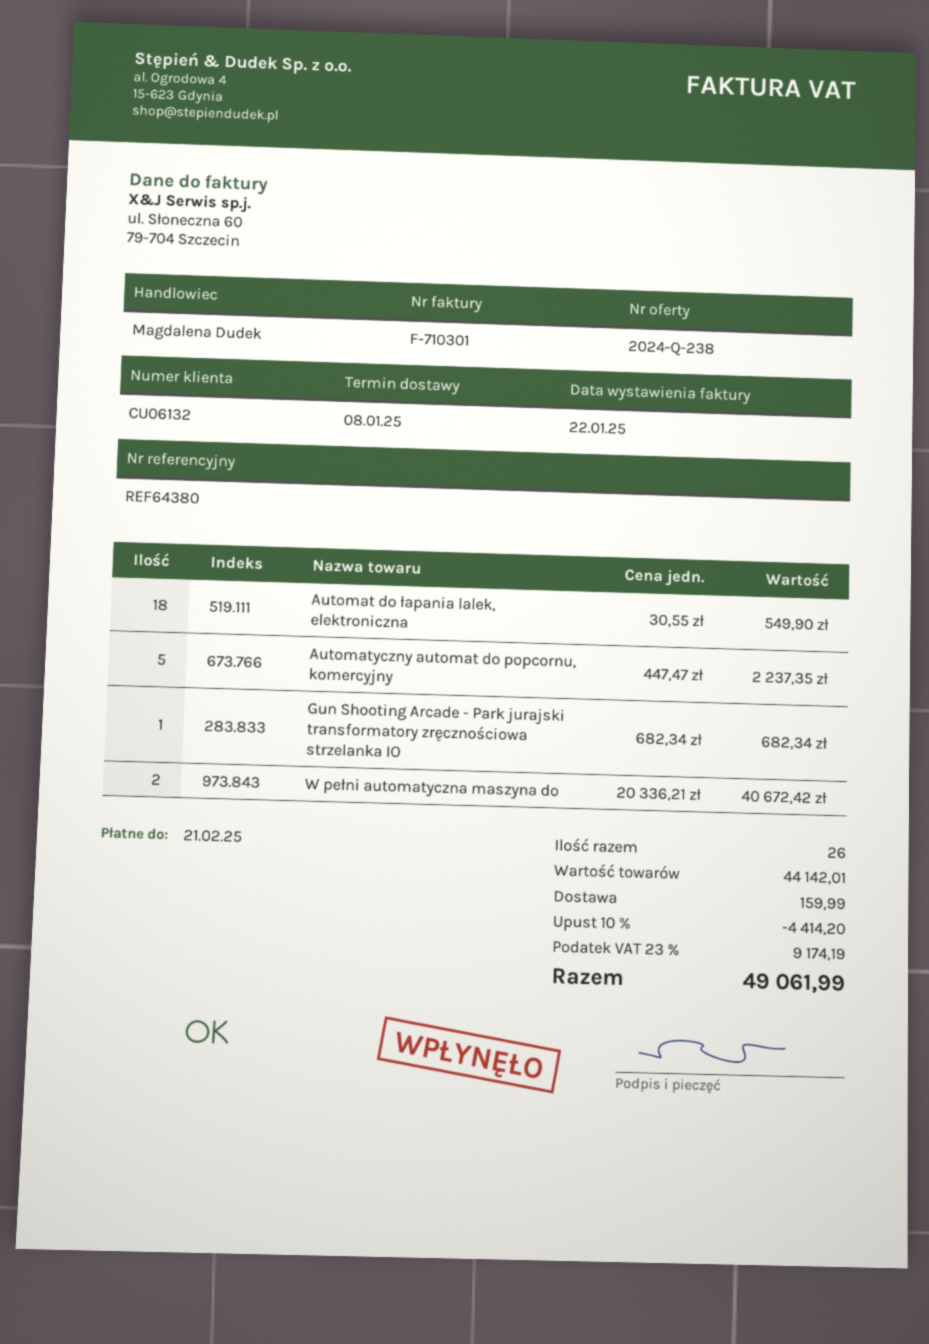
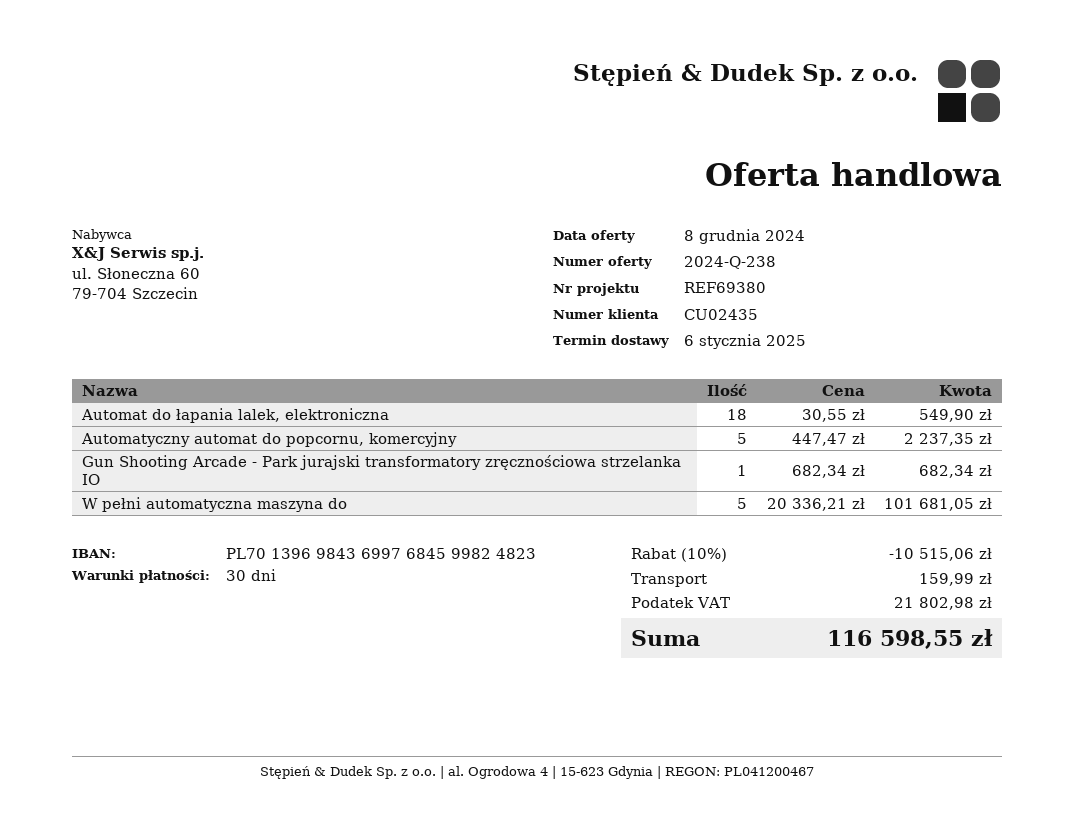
delivery date: 2025-01-08 -> 2025-01-06
customer number: CU06132 -> CU02435
reference: REF64380 -> REF69380
W pełni automatyczna maszyna do: 2 x 20336.21 = 40672.42 -> 5 x 20336.21 = 101681.05
discount: 10% = 4414.20 -> 10% = 10515.06
tax: 9174.19 -> 21802.98
total: 49061.99 -> 116598.55

